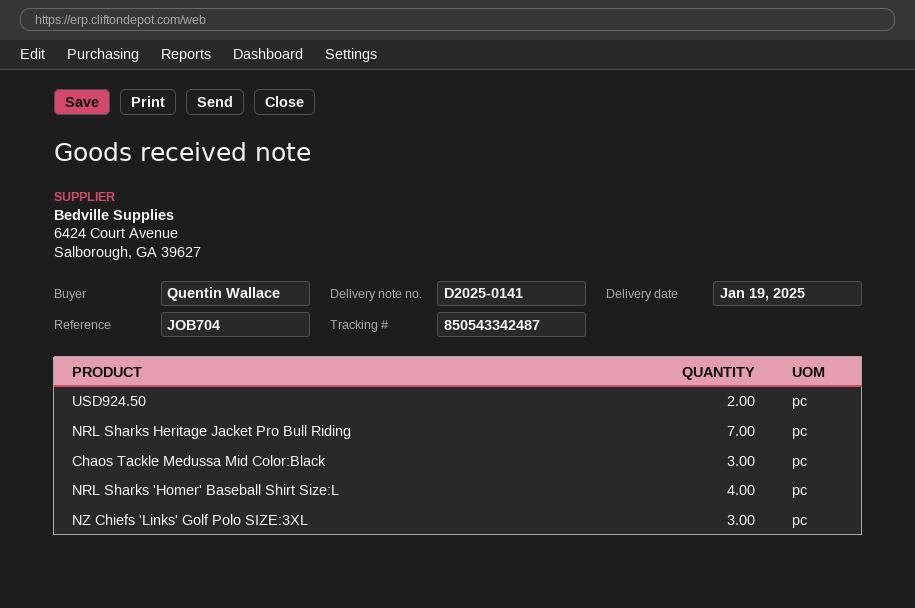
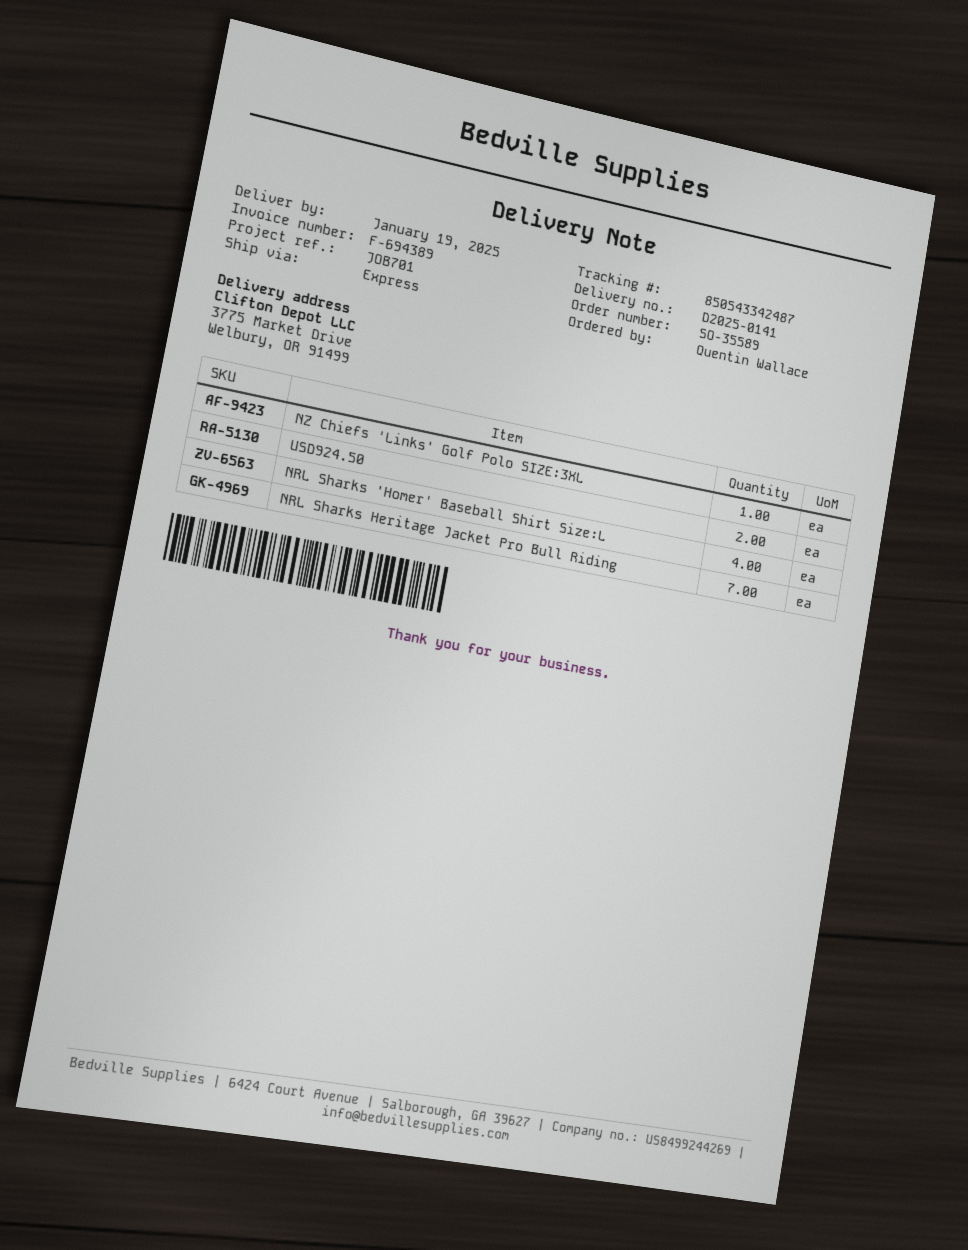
reference: JOB704 -> JOB701
Chaos Tackle Medussa Mid Color:Black: 3 -> none
NZ Chiefs 'Links' Golf Polo SIZE:3XL: 3 -> 1

